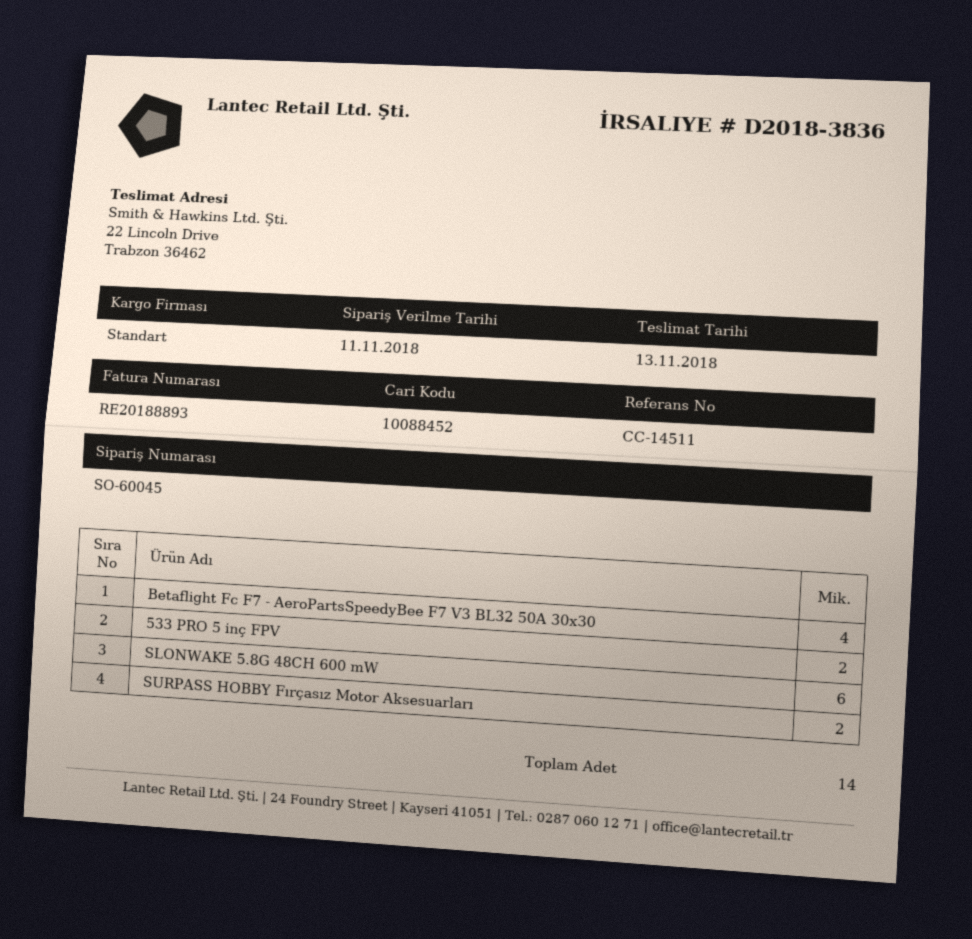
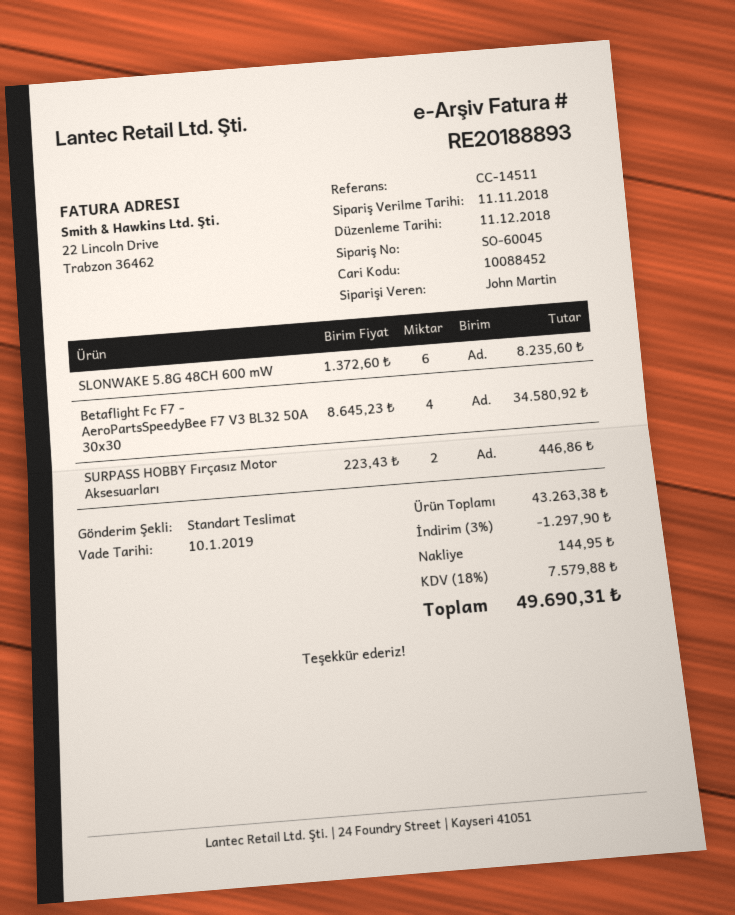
533 PRO 5 inç FPV: 2 -> none

